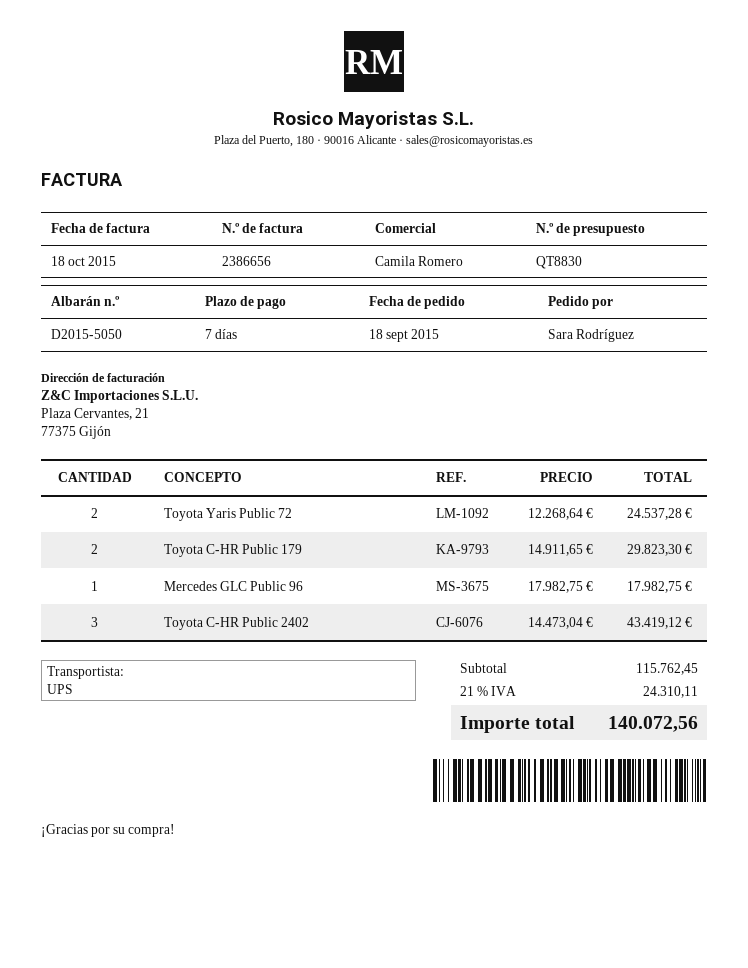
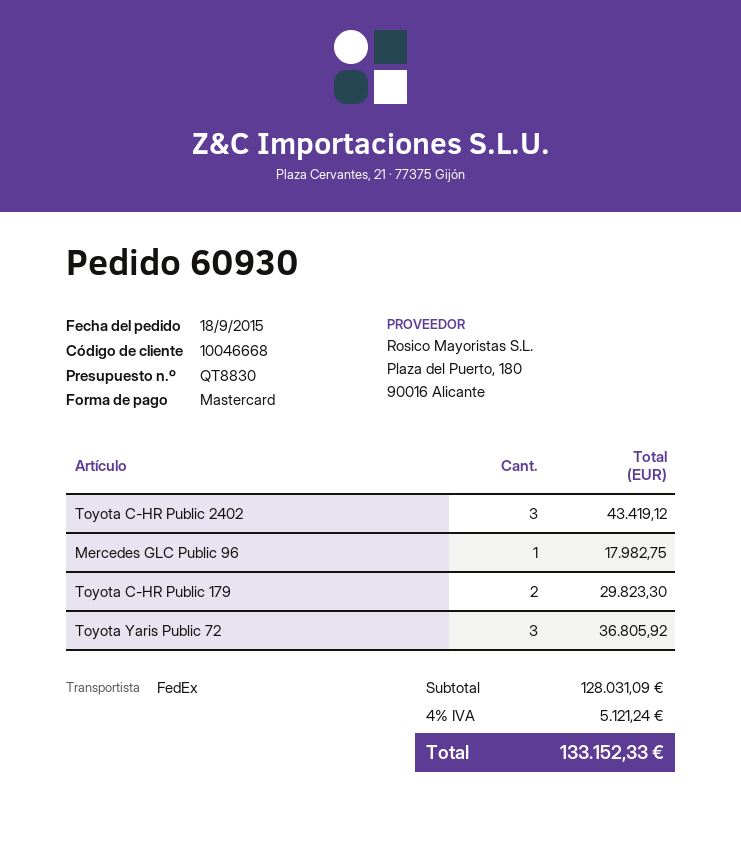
shipping method: UPS -> FedEx
Toyota Yaris Public 72: 2 for 24537.28 -> 3 for 36805.92
subtotal: 115762.45 -> 128031.09
tax: 21% = 24310.11 -> 4% = 5121.24
total: 140072.56 -> 133152.33

